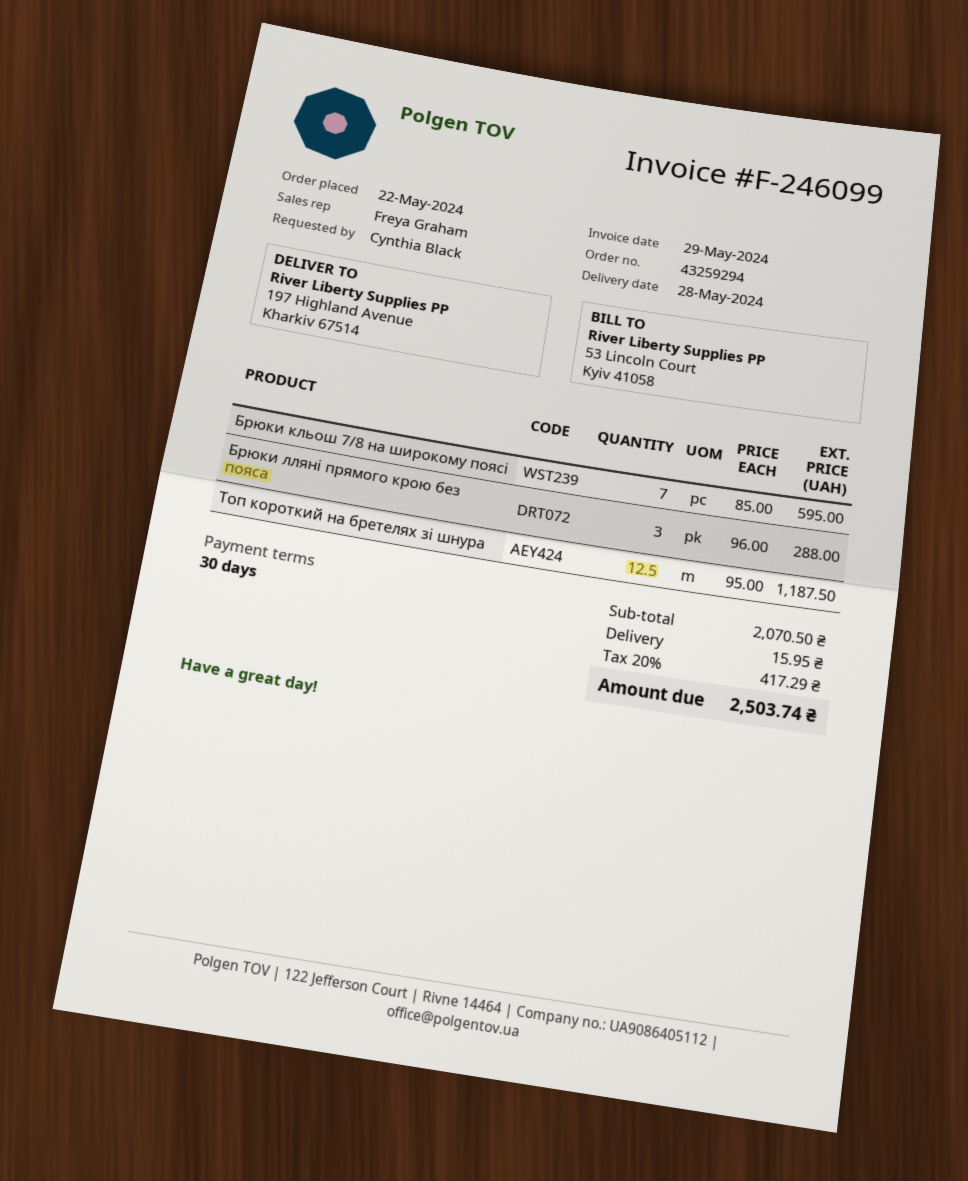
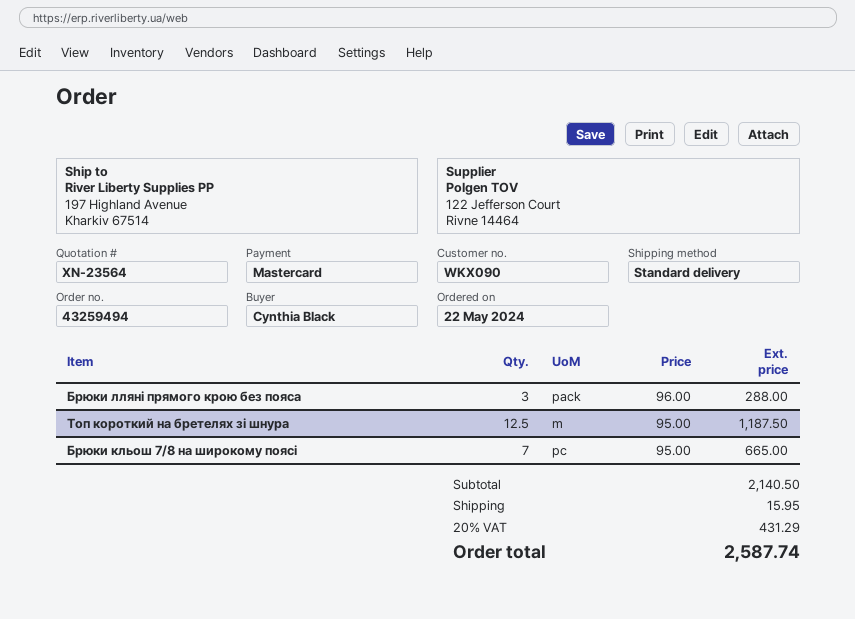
order number: 43259294 -> 43259494
Брюки кльош 7/8 на широкому поясі: 7 x 85.00 = 595.00 -> 7 x 95.00 = 665.00
subtotal: 2070.50 -> 2140.50
tax: 20% = 417.29 -> 20% = 431.29
total: 2503.74 -> 2587.74

